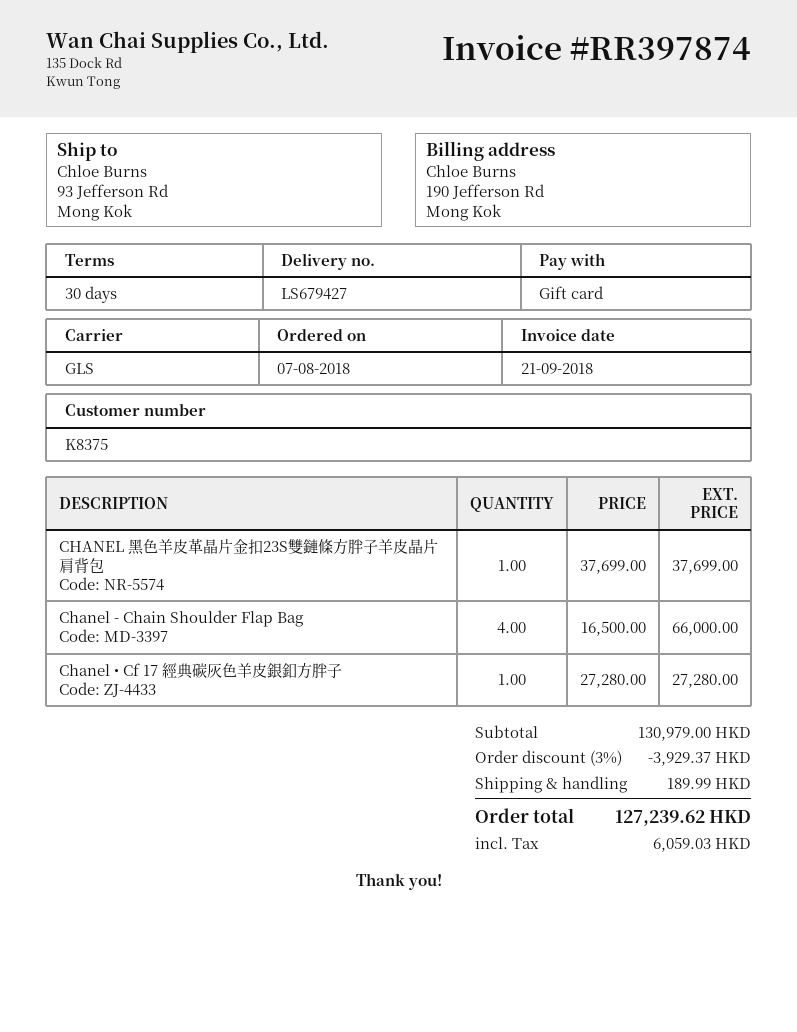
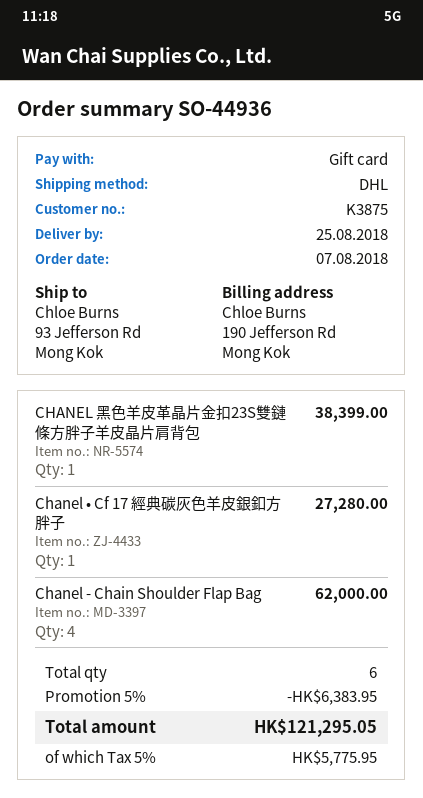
customer number: K8375 -> K3875
shipping method: GLS -> DHL
CHANEL 黑色羊皮革晶片金扣23S雙鏈條方胖子羊皮晶片肩背包: 1 for 37699.00 -> 1 for 38399.00
Chanel - Chain Shoulder Flap Bag: 4 for 66000.00 -> 4 for 62000.00
discount: 3% = 3929.37 -> 5% = 6383.95
shipping: 189.99 -> none
tax: 6059.03 -> 5775.95
total: 127239.62 -> 121295.05

